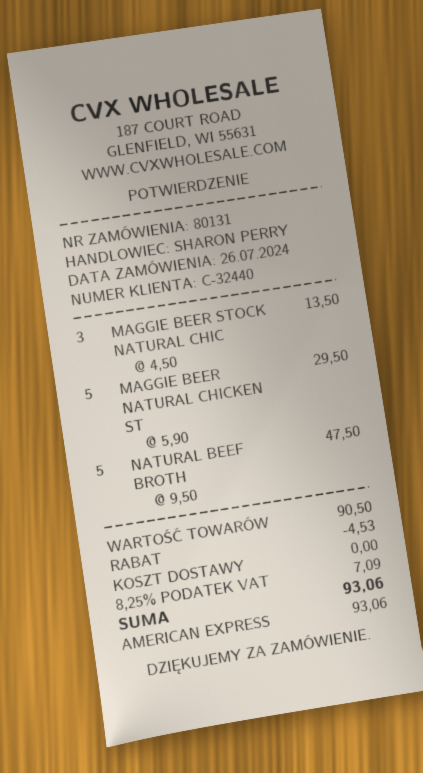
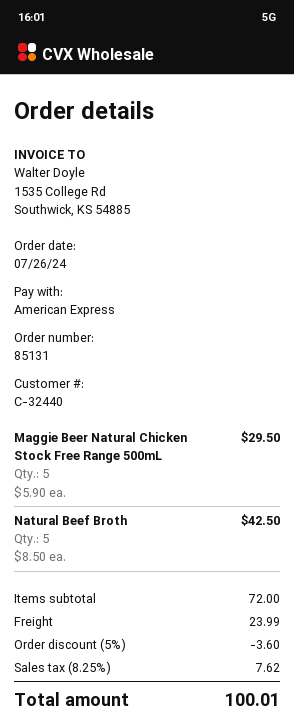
order number: 80131 -> 85131
MAGGIE BEER STOCK NATURAL CHIC: 3 x 4.50 = 13.50 -> none
NATURAL BEEF BROTH: 5 x 9.50 = 47.50 -> 5 x 8.50 = 42.50
subtotal: 90.50 -> 72.00
discount: 4.53 -> 3.60
shipping: 0.00 -> 23.99
tax: 8.25% = 7.09 -> 8.25% = 7.62
total: 93.06 -> 100.01

